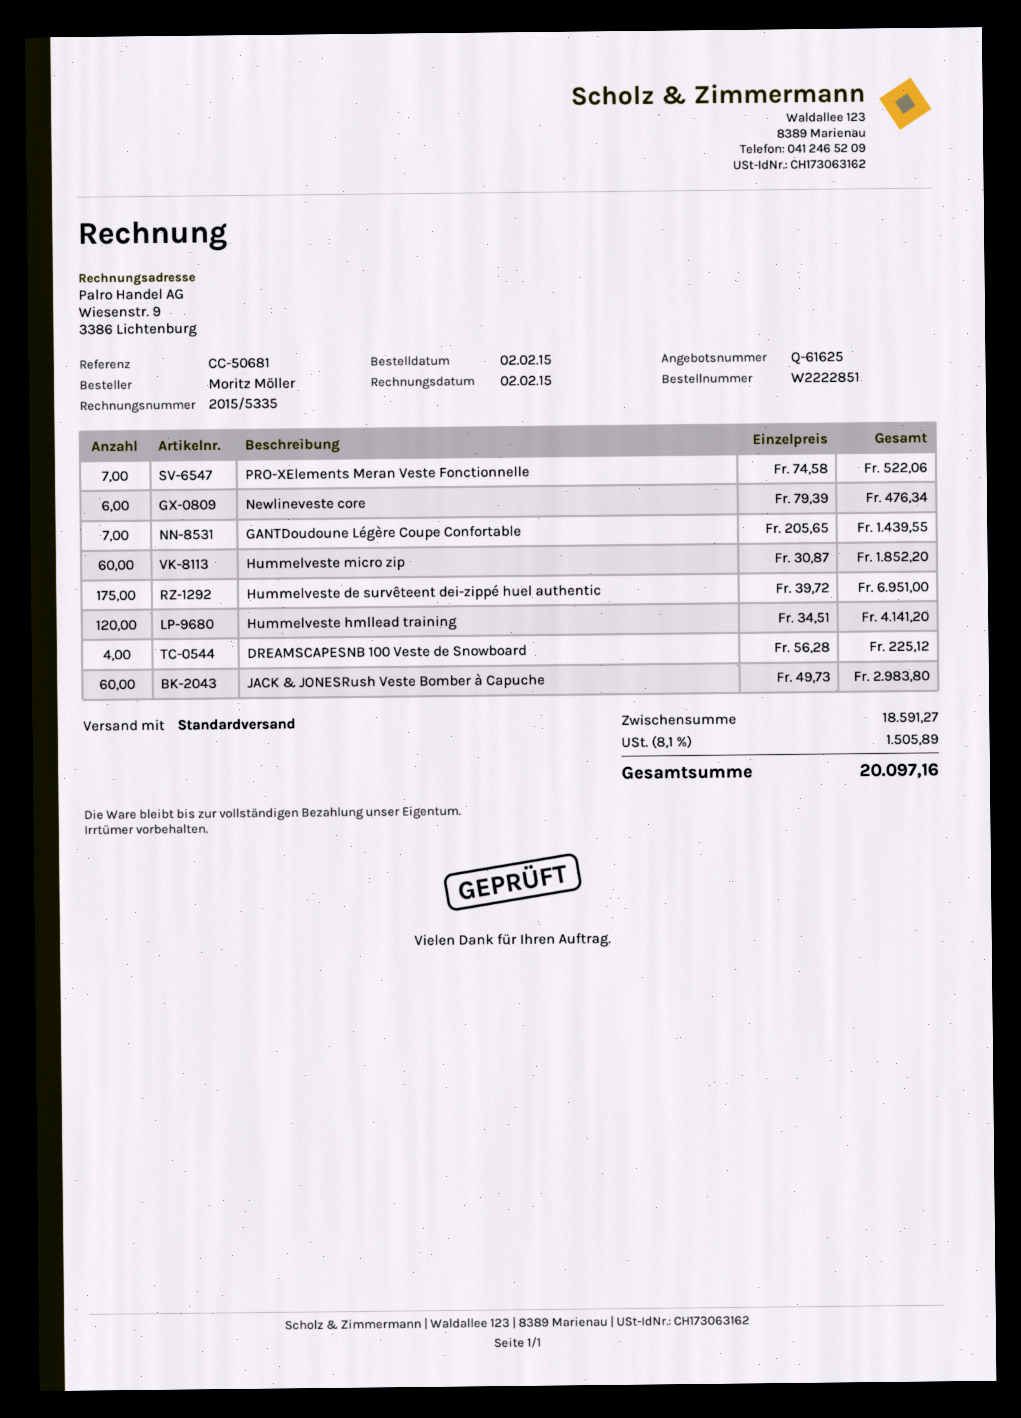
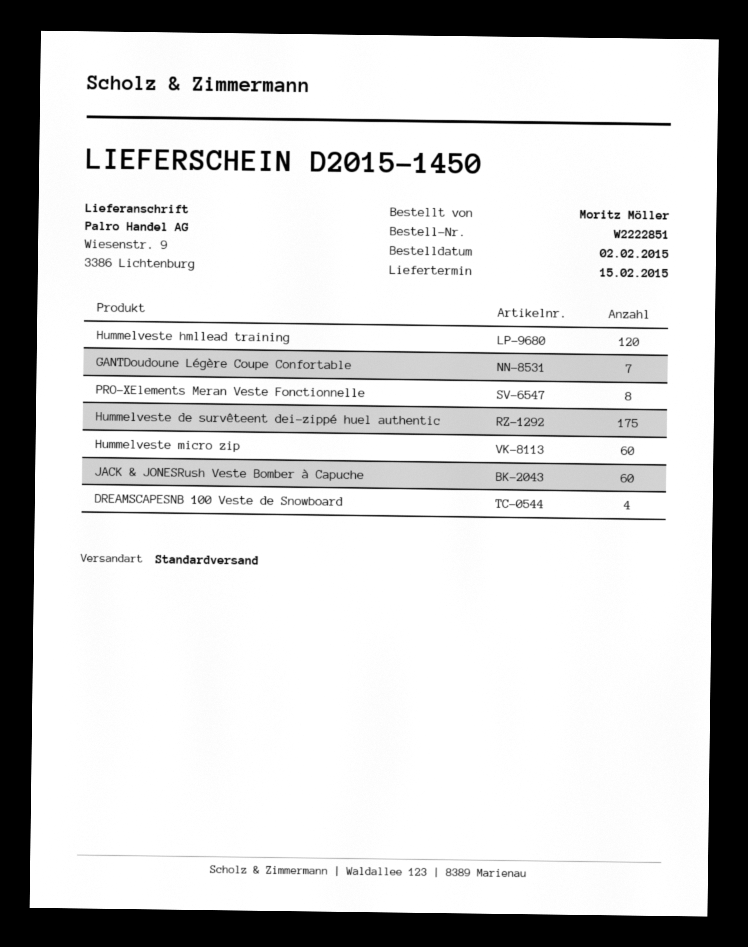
PRO-XElements Meran Veste Fonctionnelle: 7 -> 8
Newlineveste core: 6 -> none

